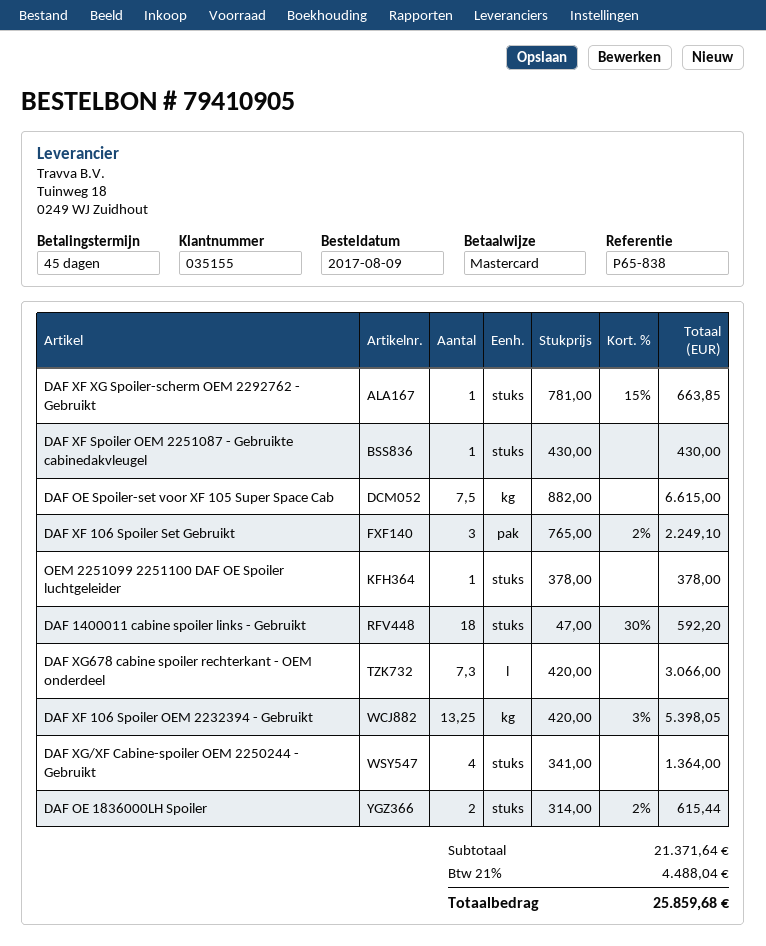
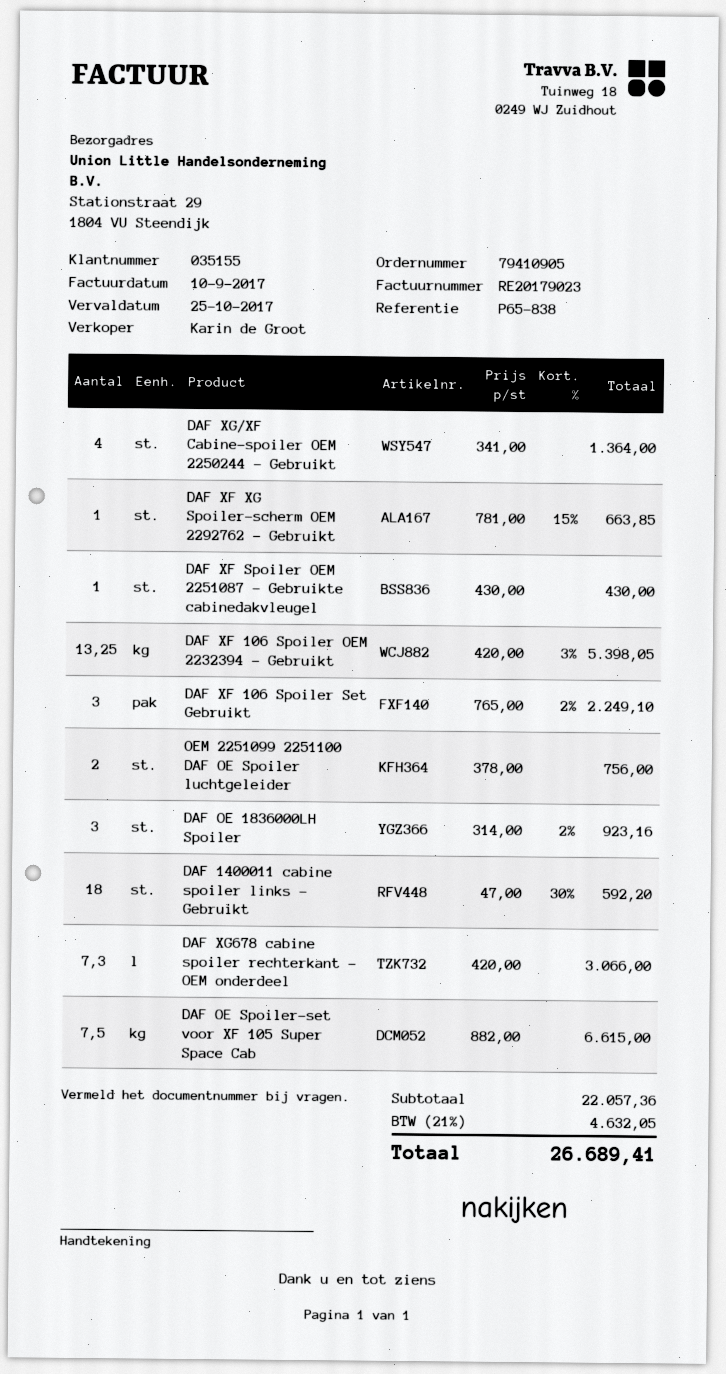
OEM 2251099 2251100 DAF OE Spoiler luchtgeleider: 1 x 378.00 = 378.00 -> 2 x 378.00 = 756.00
DAF OE 1836000LH Spoiler: 2 x 314.00 - 2% = 615.44 -> 3 x 314.00 - 2% = 923.16
subtotal: 21371.64 -> 22057.36
tax: 21% = 4488.04 -> 21% = 4632.05
total: 25859.68 -> 26689.41

